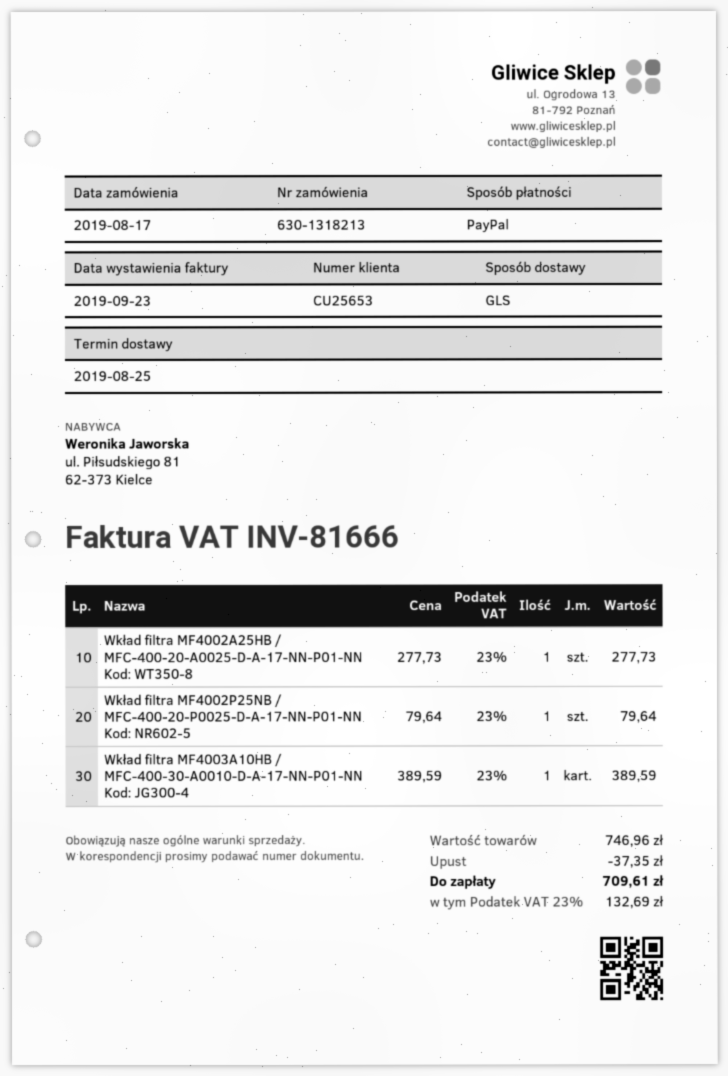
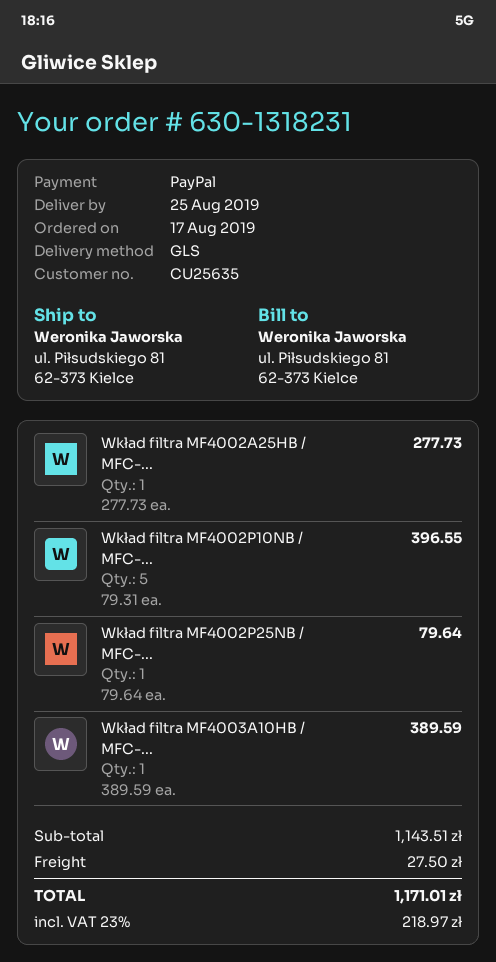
order number: 630-1318213 -> 630-1318231
customer number: CU25653 -> CU25635
Wkład filtra MF4002P10NB / MFC-...: none -> 5 x 79.31 = 396.55
subtotal: 746.96 -> 1143.51
discount: 37.35 -> none
shipping: none -> 27.50
tax: 23% = 132.69 -> 23% = 218.97
total: 709.61 -> 1171.01

